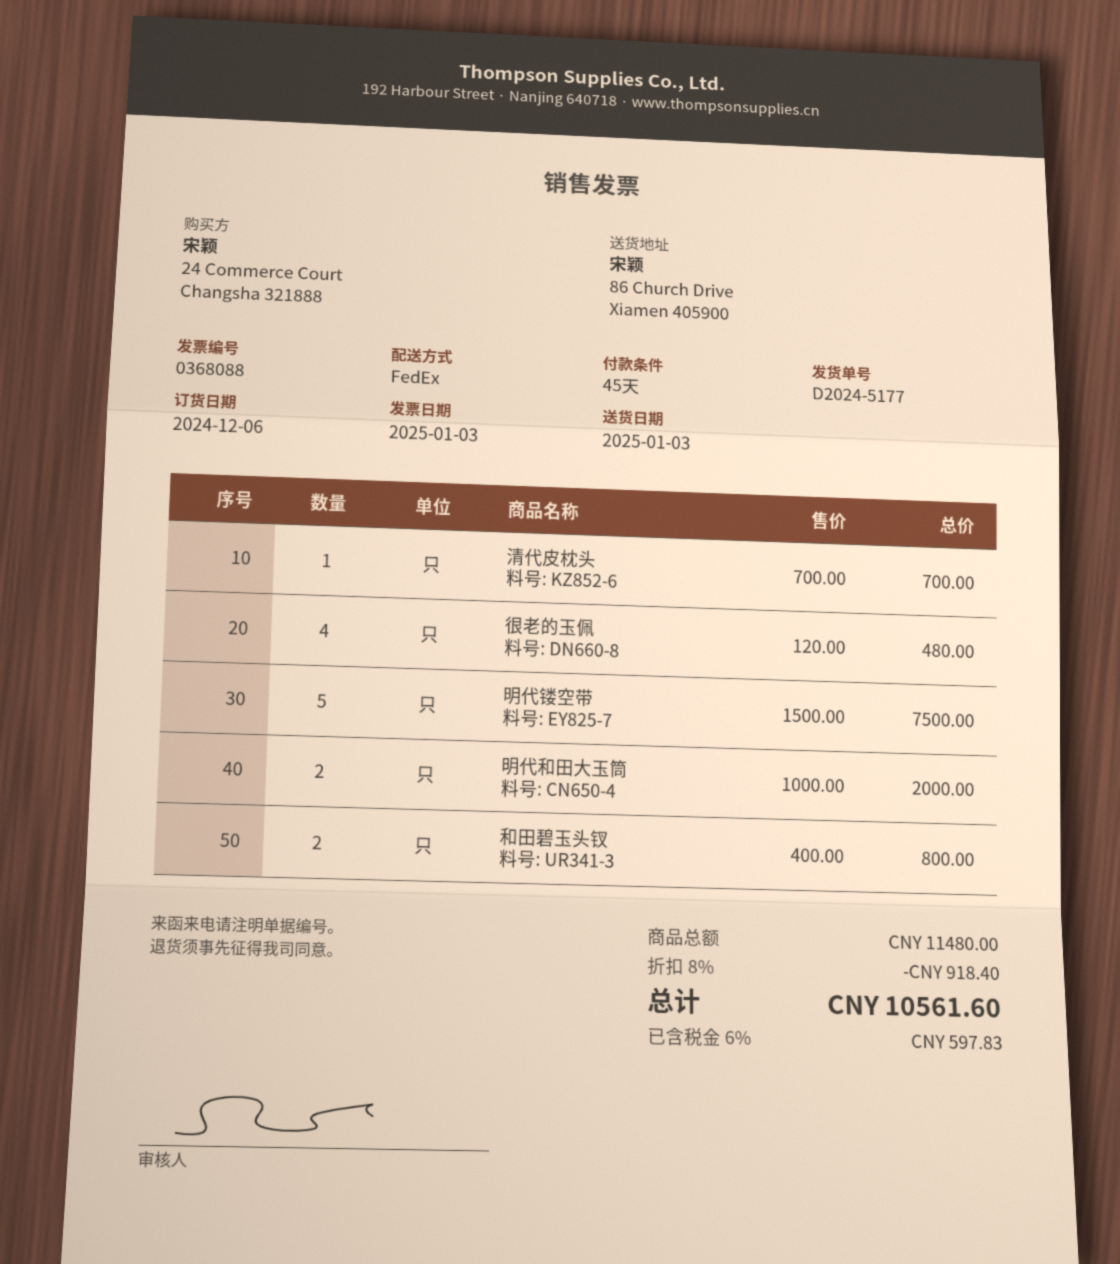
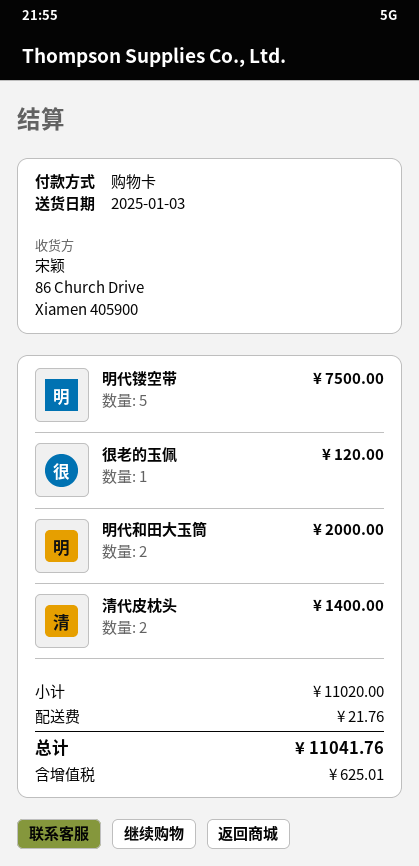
清代皮枕头: 1 for 700.00 -> 2 for 1400.00
很老的玉佩: 4 for 480.00 -> 1 for 120.00
和田碧玉头钗: 2 for 800.00 -> none
subtotal: 11480.00 -> 11020.00
discount: 8% = 918.40 -> none
shipping: none -> 21.76
tax: 597.83 -> 625.01
total: 10561.60 -> 11041.76

